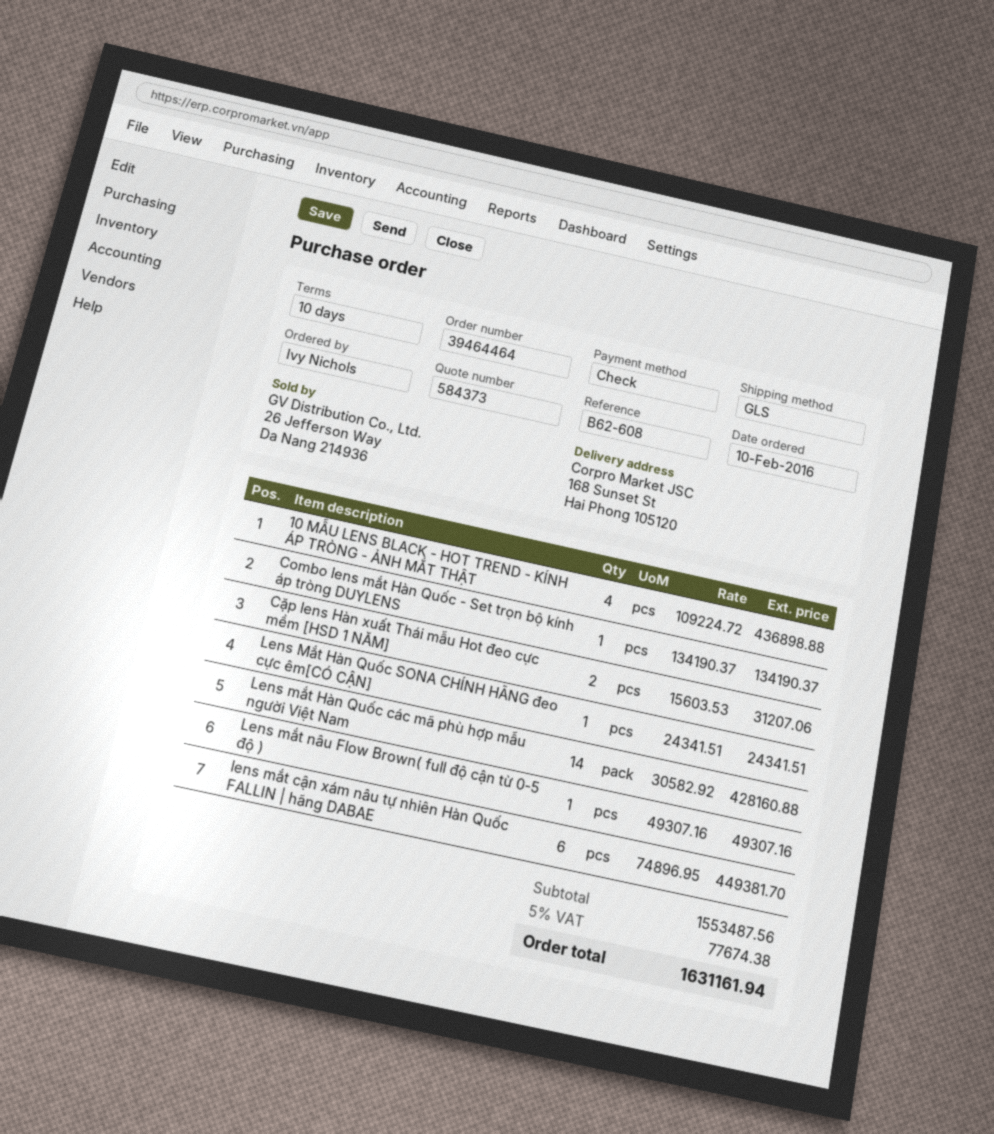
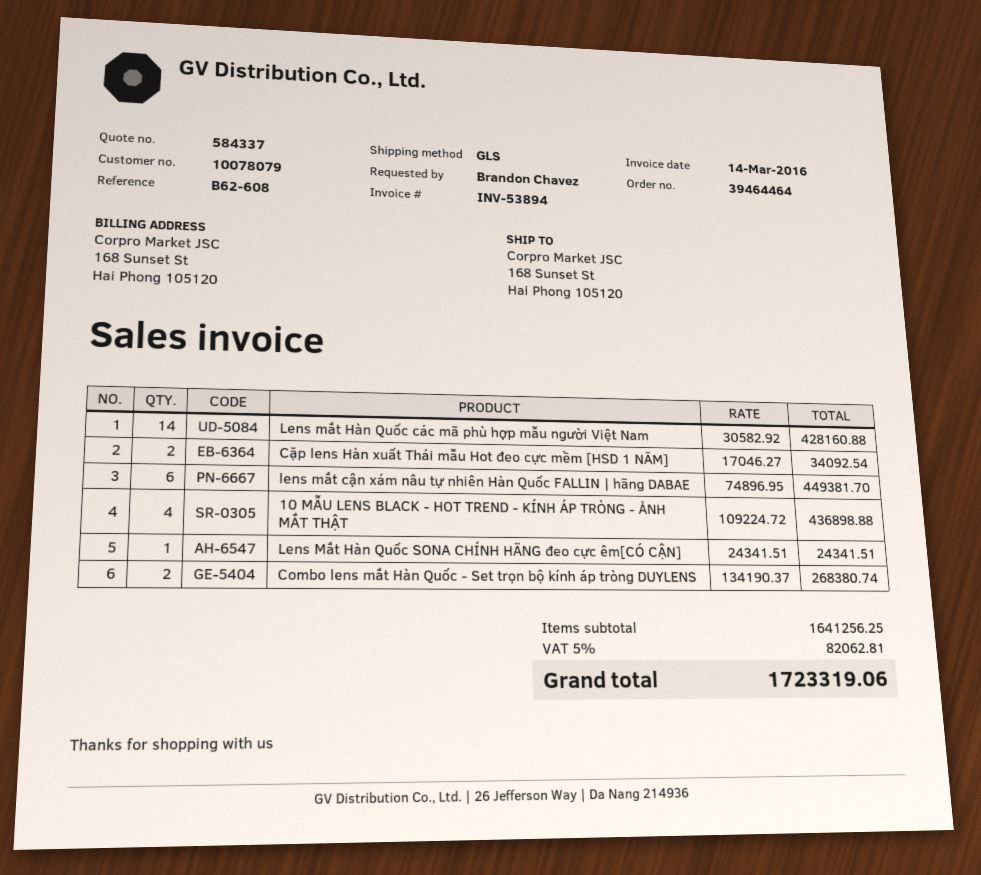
quote number: 584373 -> 584337
ordered by: Ivy Nichols -> Brandon Chavez
Combo lens mắt Hàn Quốc - Set trọn bộ kính áp tròng DUYLENS: 1 x 134190.37 = 134190.37 -> 2 x 134190.37 = 268380.74
Cặp lens Hàn xuất Thái mẫu Hot đeo cực mềm [HSD 1 NĂM]: 2 x 15603.53 = 31207.06 -> 2 x 17046.27 = 34092.54
Lens mắt nâu Flow Brown( full độ cận từ 0-5 độ ): 1 x 49307.16 = 49307.16 -> none
subtotal: 1553487.56 -> 1641256.25
tax: 5% = 77674.38 -> 5% = 82062.81
total: 1631161.94 -> 1723319.06

